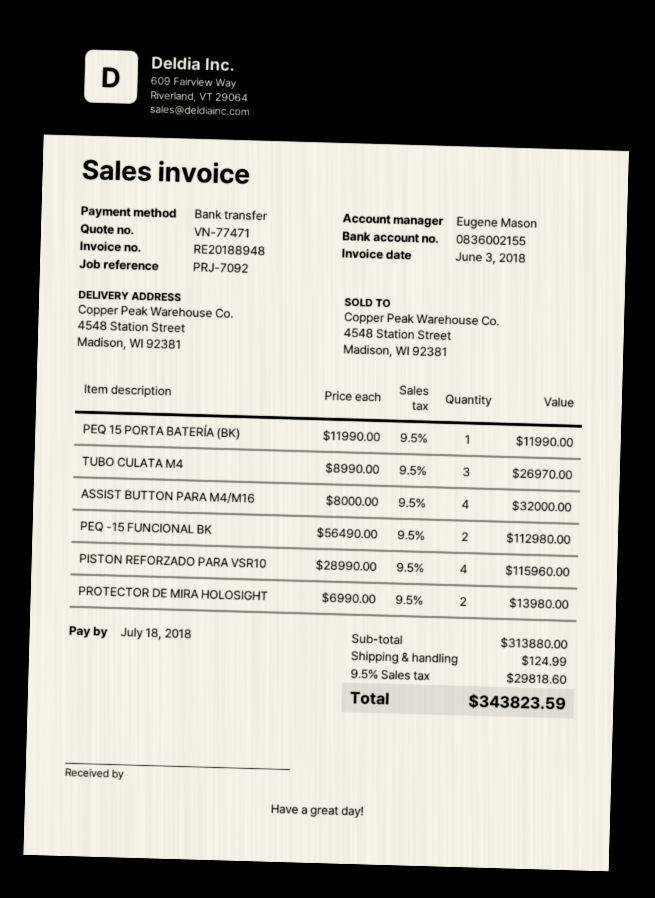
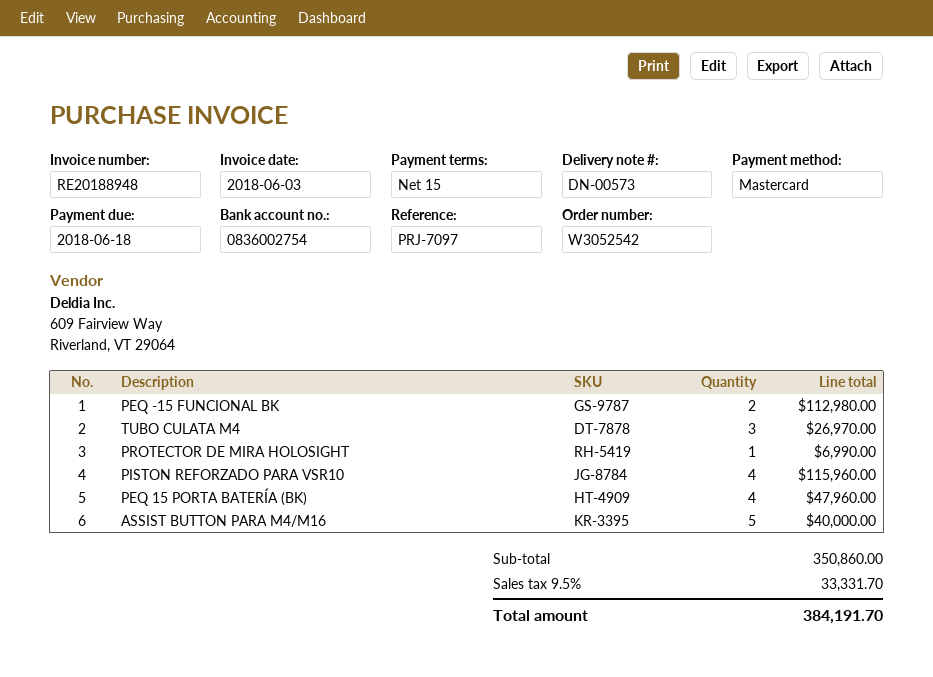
due date: 2018-07-18 -> 2018-06-18
reference: PRJ-7092 -> PRJ-7097
payment method: bank transfer -> Mastercard
bank account: 0836002155 -> 0836002754
PEQ 15 PORTA BATERÍA (BK): 1 for 11990.00 -> 4 for 47960.00
ASSIST BUTTON PARA M4/M16: 4 for 32000.00 -> 5 for 40000.00
PROTECTOR DE MIRA HOLOSIGHT: 2 for 13980.00 -> 1 for 6990.00
subtotal: 313880.00 -> 350860.00
shipping: 124.99 -> none
tax: 9.5% = 29818.60 -> 9.5% = 33331.70
total: 343823.59 -> 384191.70

